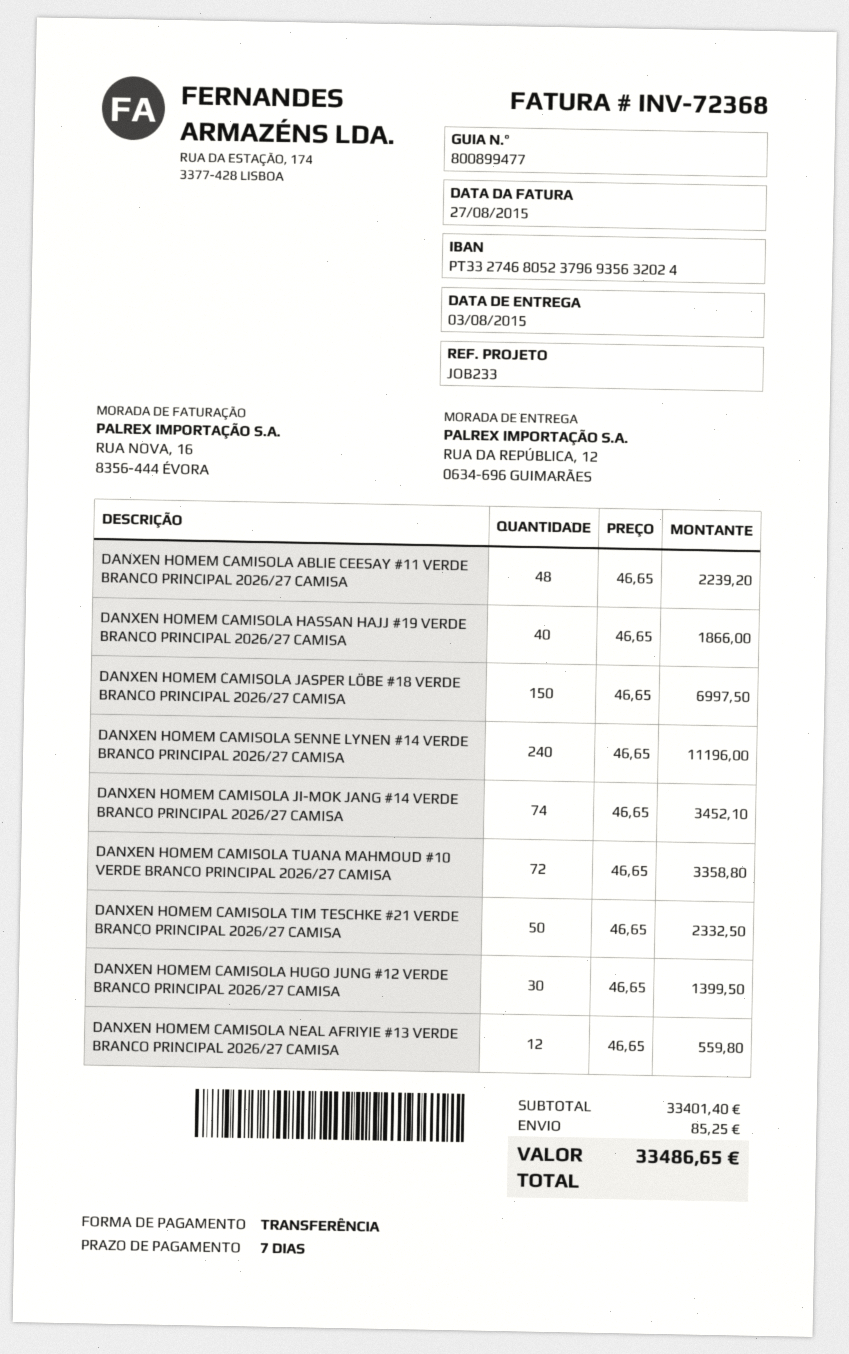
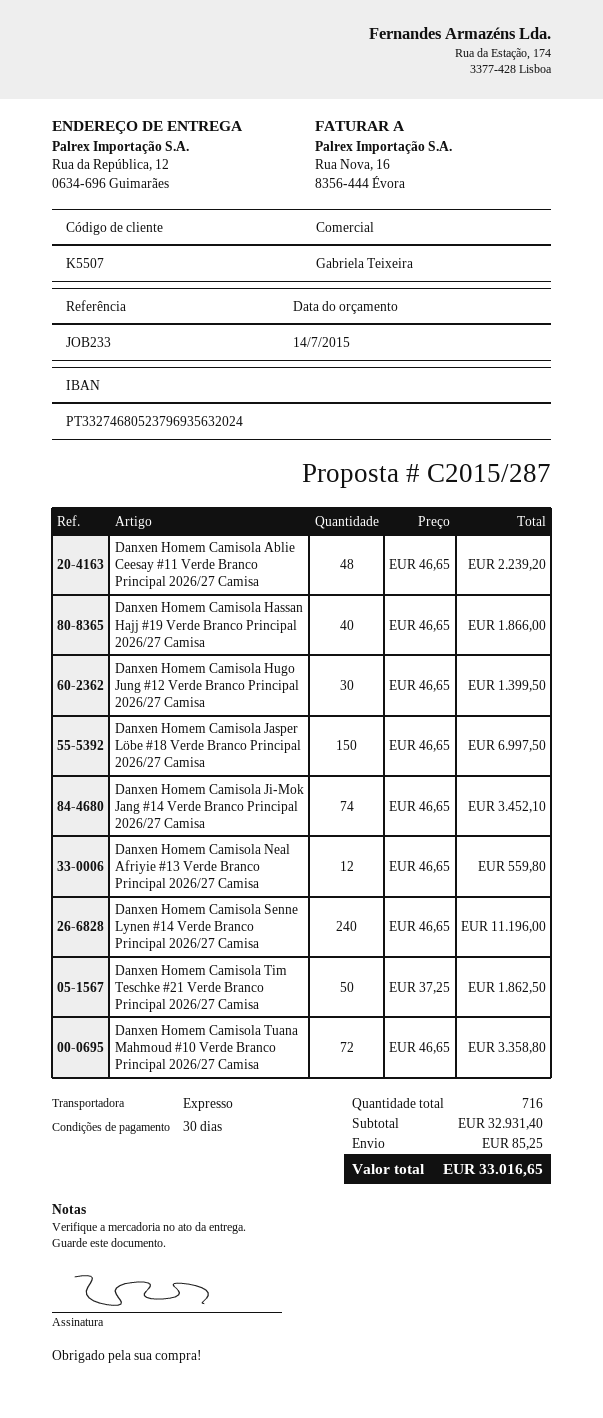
payment terms: 7 days -> 30 days
DANXEN HOMEM CAMISOLA TIM TESCHKE #21 VERDE BRANCO PRINCIPAL 2026/27 CAMISA: 50 x 46.65 = 2332.50 -> 50 x 37.25 = 1862.50
subtotal: 33401.40 -> 32931.40
total: 33486.65 -> 33016.65

